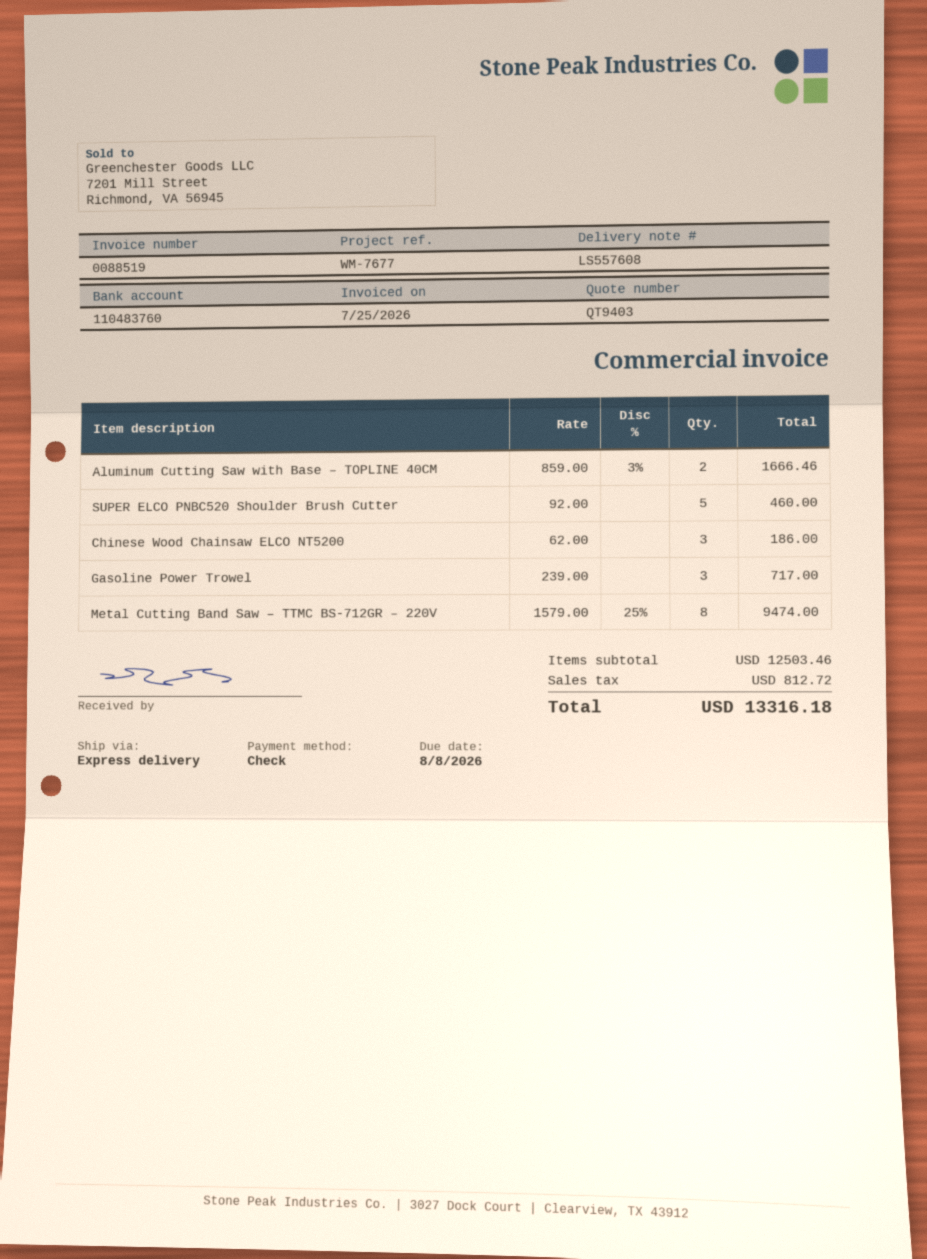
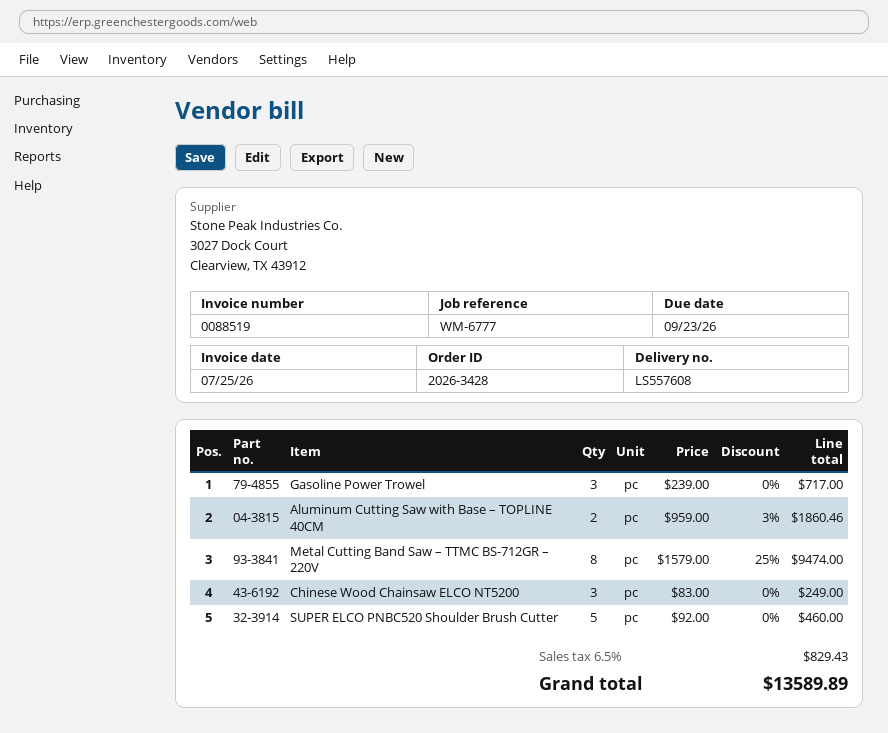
due date: 2026-08-08 -> 2026-09-23
reference: WM-7677 -> WM-6777
Aluminum Cutting Saw with Base – TOPLINE 40CM: 2 x 859.00 - 3% = 1666.46 -> 2 x 959.00 - 3% = 1860.46
Chinese Wood Chainsaw ELCO NT5200: 3 x 62.00 = 186.00 -> 3 x 83.00 = 249.00
tax: 812.72 -> 829.43
total: 13316.18 -> 13589.89

